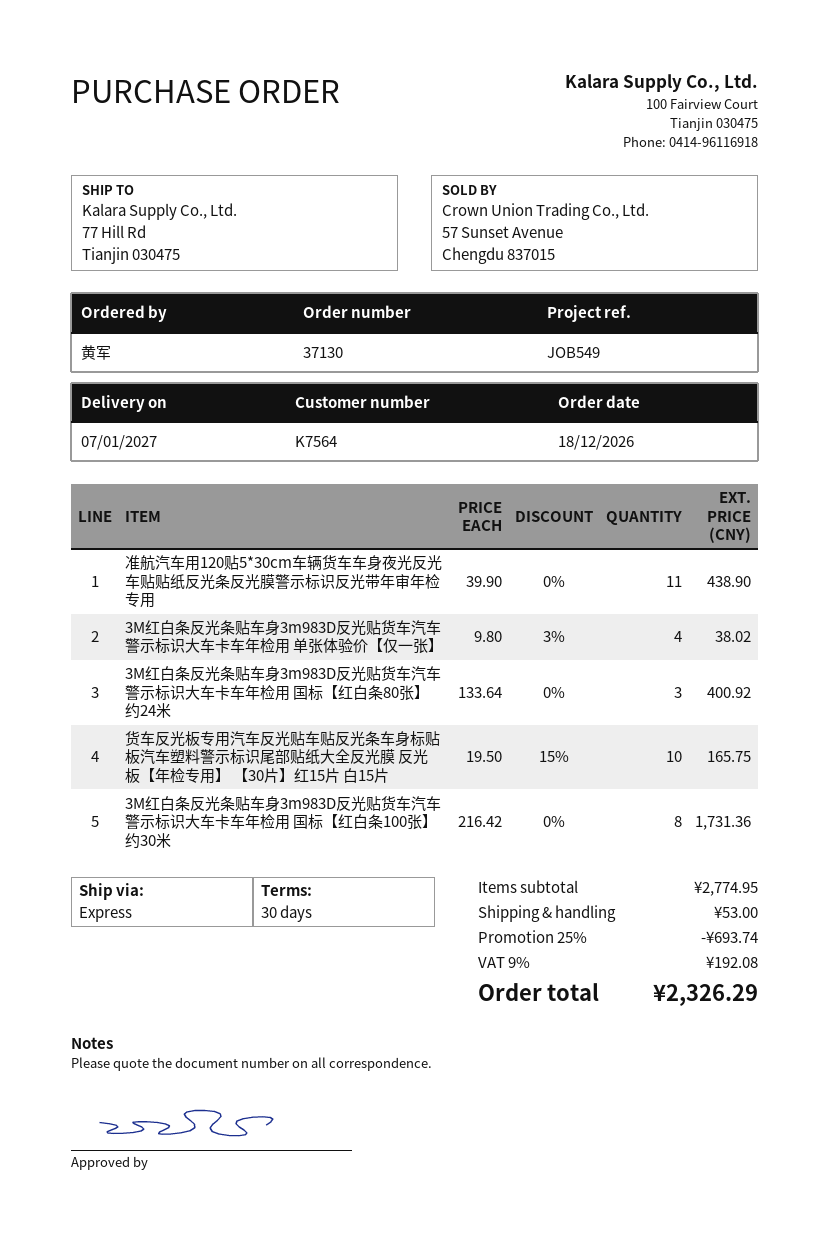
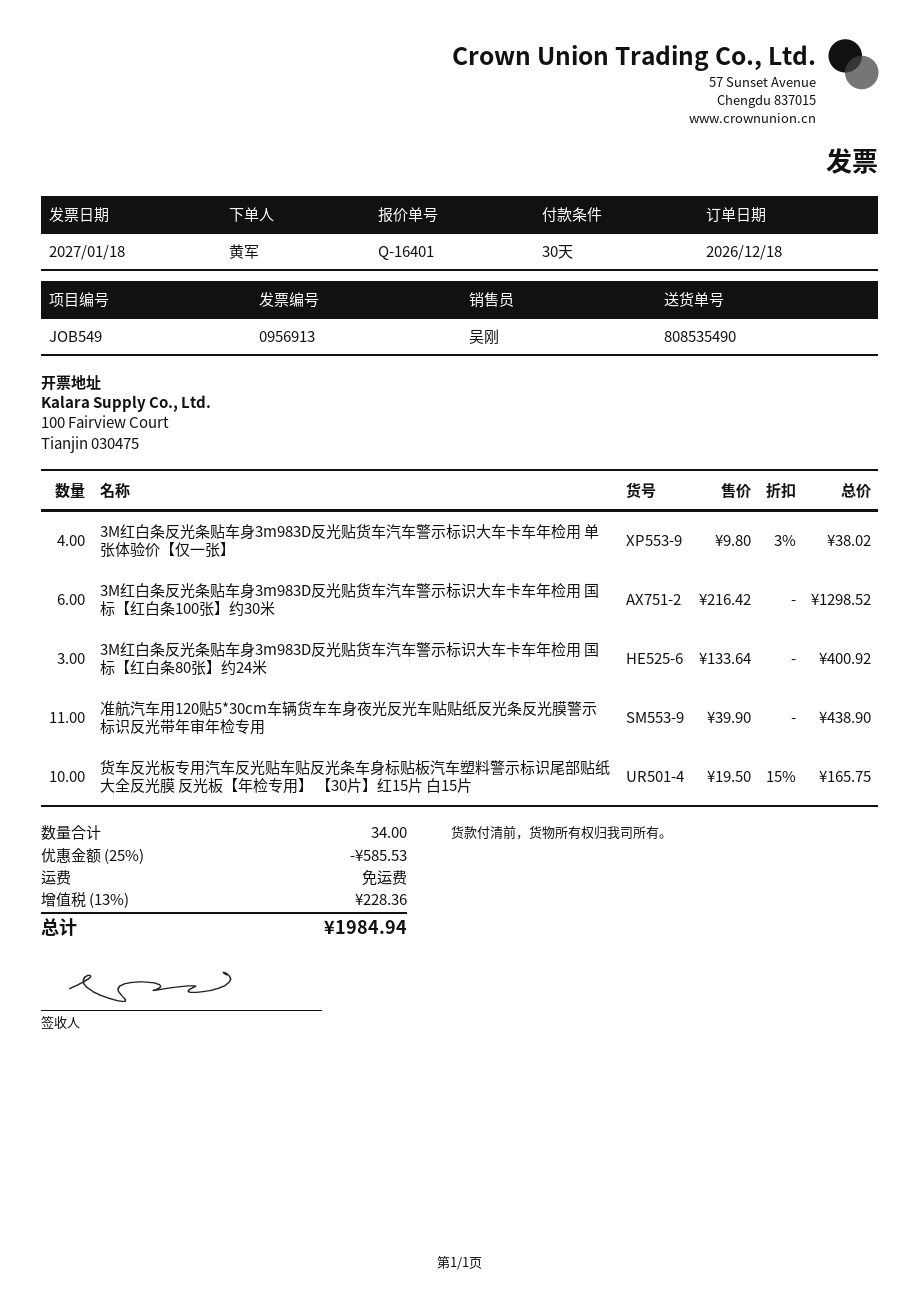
3M红白条反光条贴车身3m983D反光贴货车汽车警示标识大车卡车年检用 国标【红白条100张】约30米: 8 x 216.42 = 1731.36 -> 6 x 216.42 = 1298.52
discount: 25% = 693.74 -> 25% = 585.53
shipping: 53.00 -> 0.00
tax: 9% = 192.08 -> 13% = 228.36
total: 2326.29 -> 1984.94

